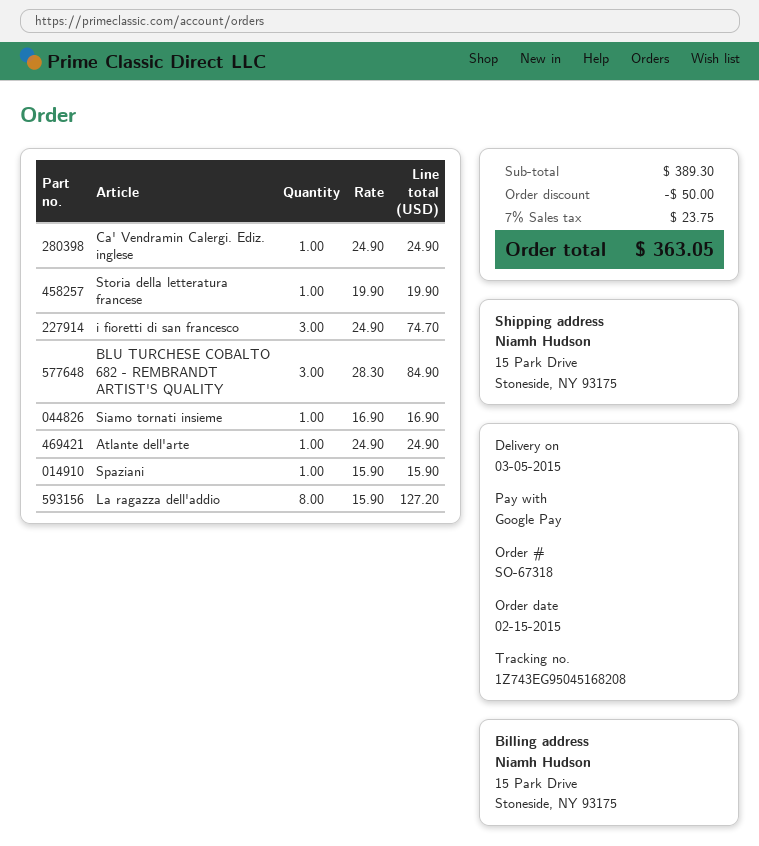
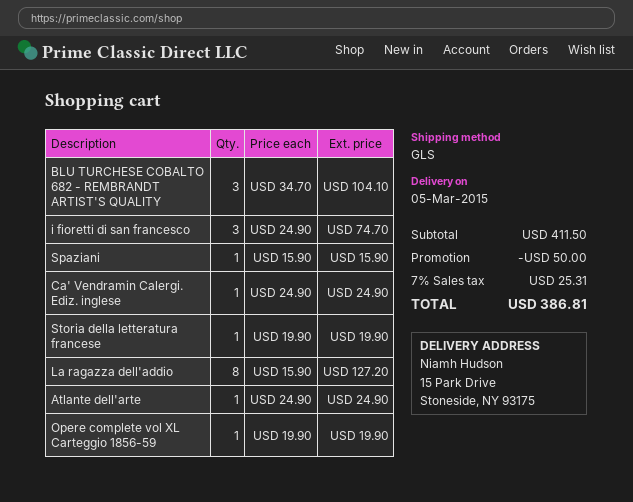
BLU TURCHESE COBALTO 682 - REMBRANDT ARTIST'S QUALITY: 3 x 28.30 = 84.90 -> 3 x 34.70 = 104.10
Siamo tornati insieme: 1 x 16.90 = 16.90 -> none
Opere complete vol XL Carteggio 1856-59: none -> 1 x 19.90 = 19.90
subtotal: 389.30 -> 411.50
tax: 7% = 23.75 -> 7% = 25.31
total: 363.05 -> 386.81

